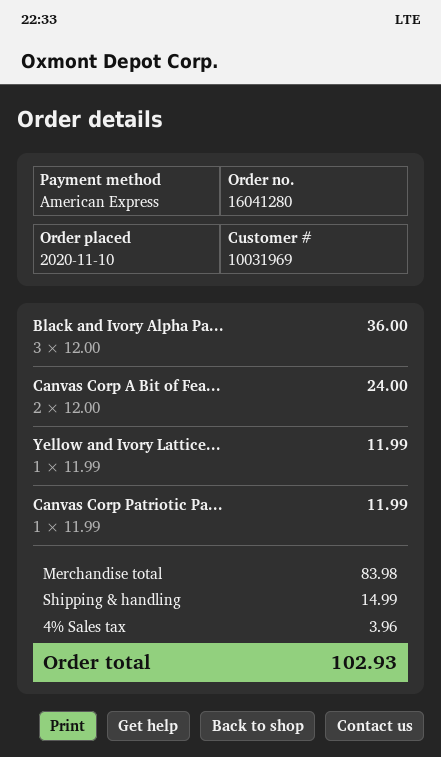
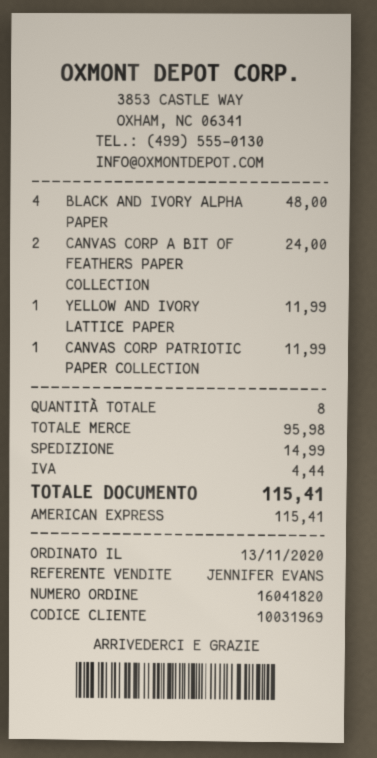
order number: 16041280 -> 16041820
order date: 2020-11-10 -> 2020-11-13
Black and Ivory Alpha Pa...: 3 for 36.00 -> 4 for 48.00
subtotal: 83.98 -> 95.98
tax: 3.96 -> 4.44
total: 102.93 -> 115.41

